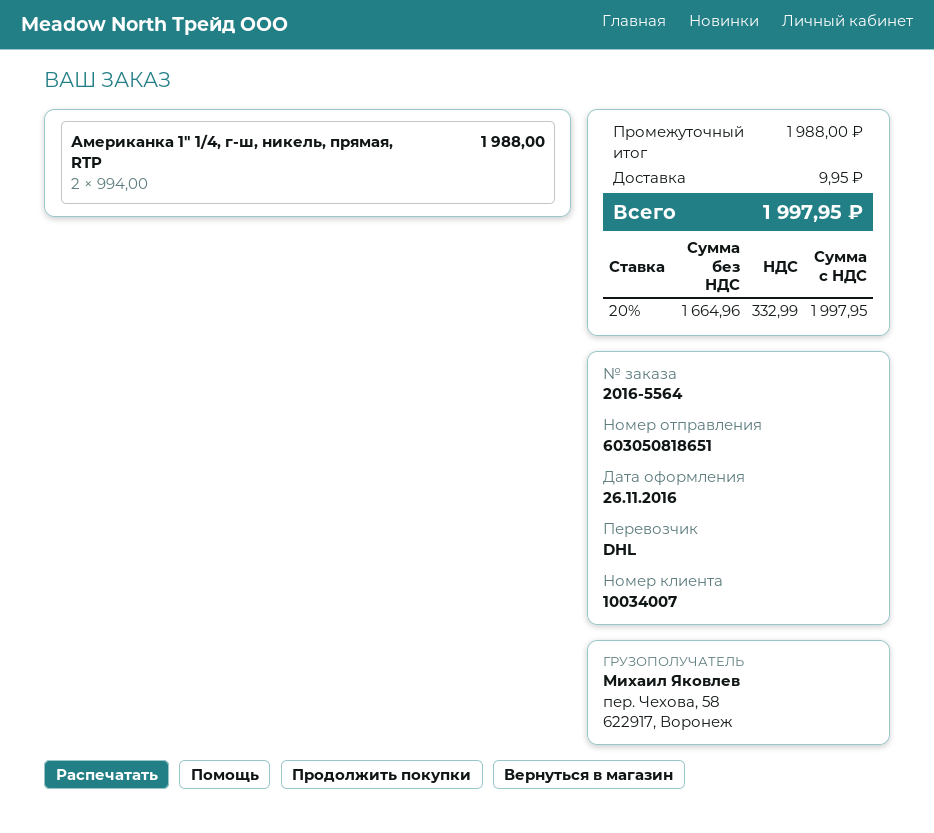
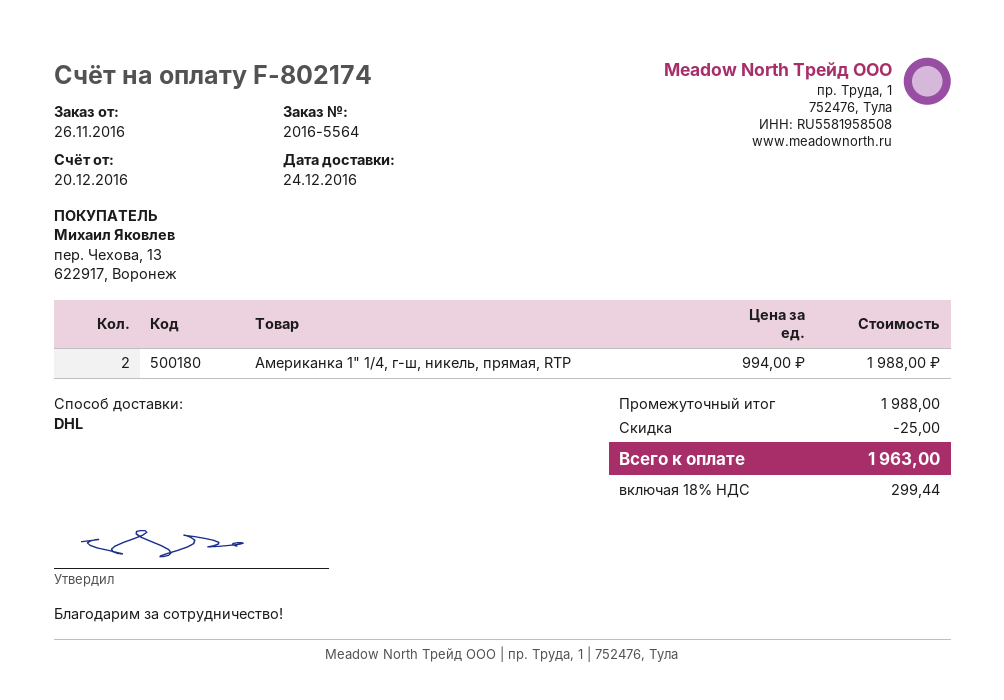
discount: none -> 25.00
shipping: 9.95 -> none
tax: 20% = 332.99 -> 18% = 299.44
total: 1997.95 -> 1963.00

